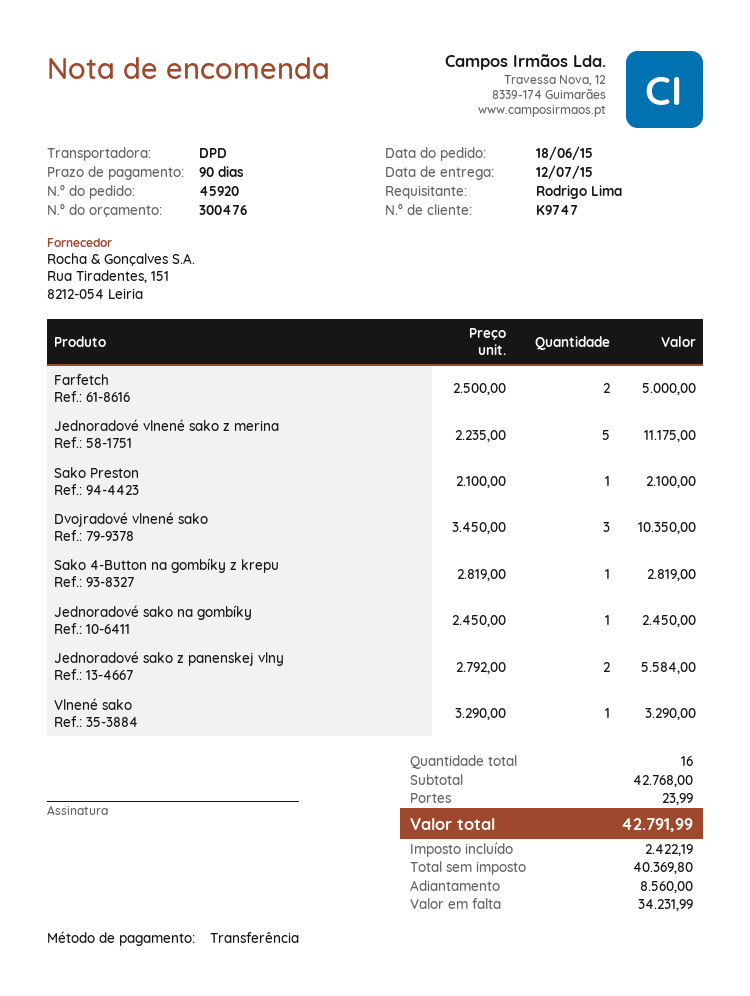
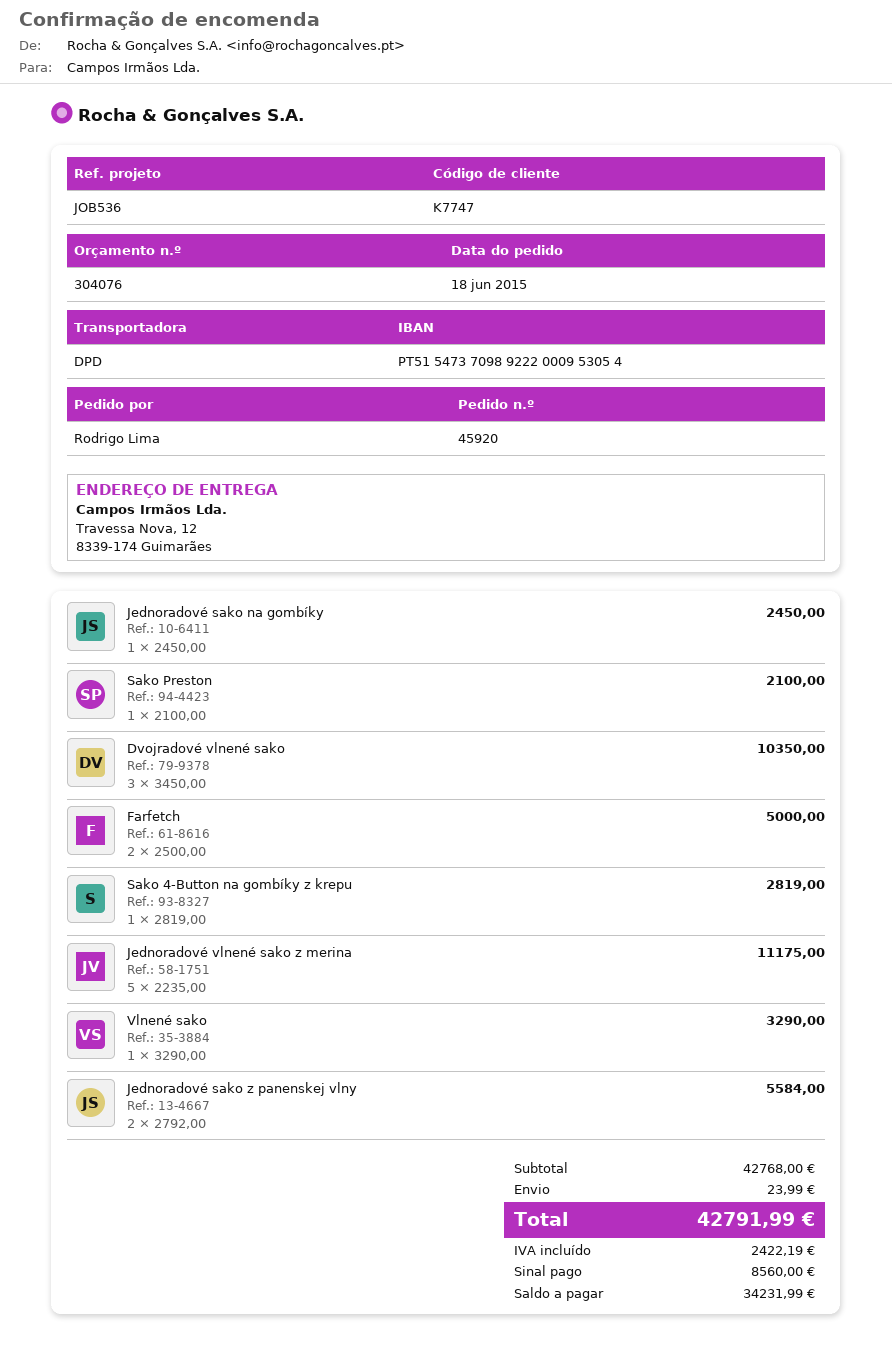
quote number: 300476 -> 304076
customer number: K9747 -> K7747

